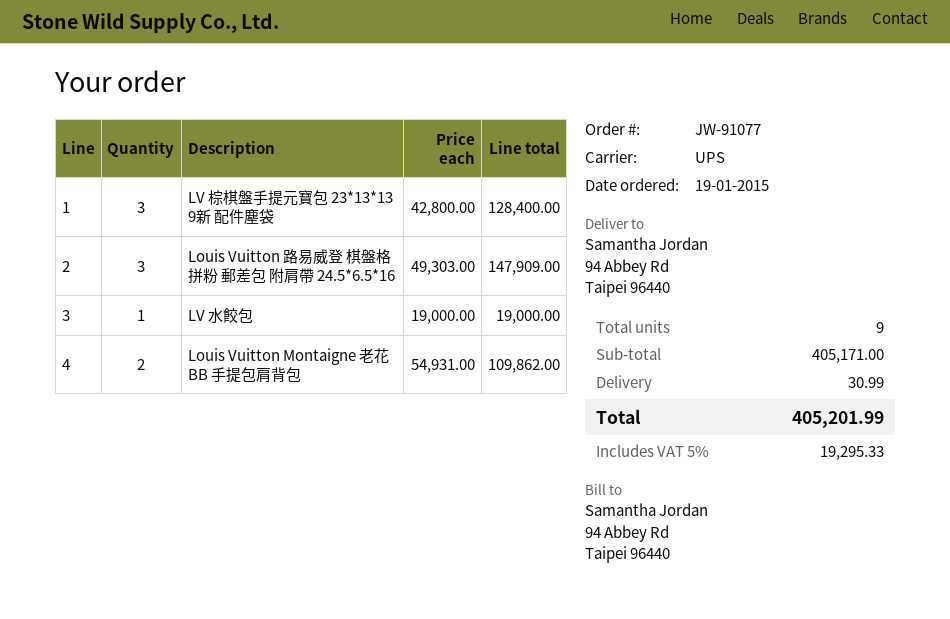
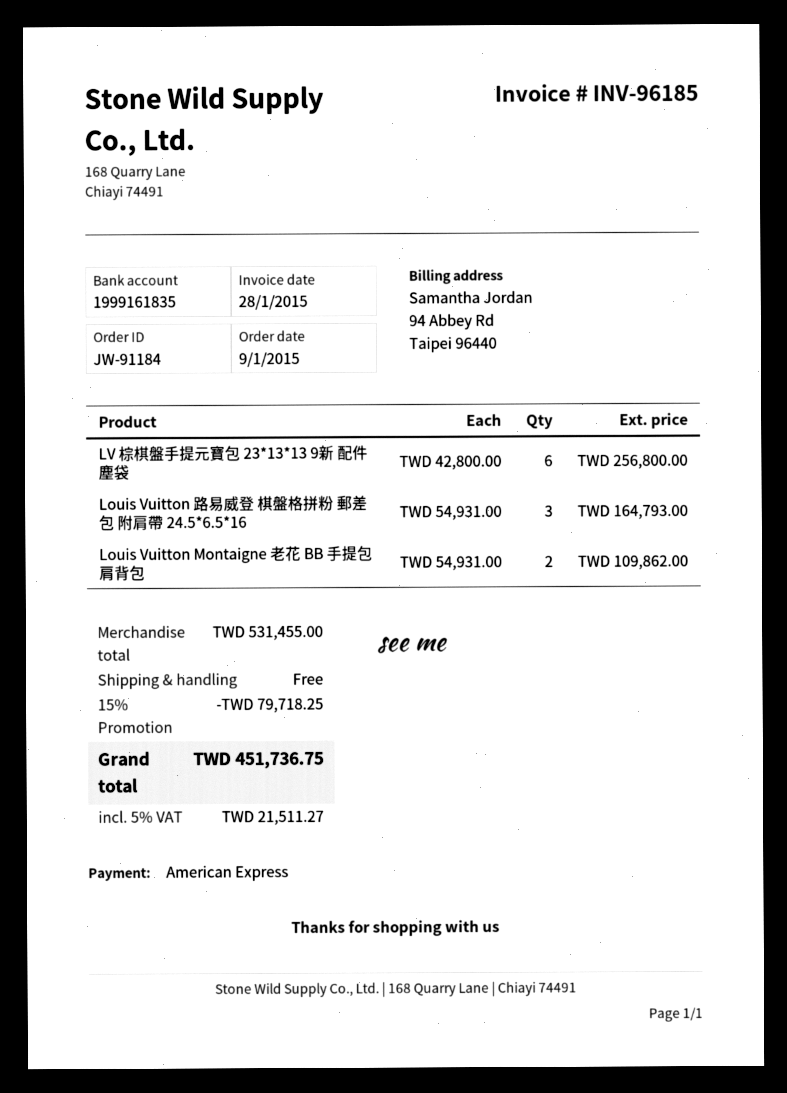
order number: JW-91077 -> JW-91184
order date: 2015-01-19 -> 2015-01-09
LV 棕棋盤手提元寶包 23*13*13 9新 配件塵袋: 3 x 42800.00 = 128400.00 -> 6 x 42800.00 = 256800.00
Louis Vuitton 路易威登 棋盤格拼粉 郵差包 附肩帶 24.5*6.5*16: 3 x 49303.00 = 147909.00 -> 3 x 54931.00 = 164793.00
LV 水餃包: 1 x 19000.00 = 19000.00 -> none
subtotal: 405171.00 -> 531455.00
discount: none -> 15% = 79718.25
shipping: 30.99 -> 0.00
tax: 5% = 19295.33 -> 5% = 21511.27
total: 405201.99 -> 451736.75

